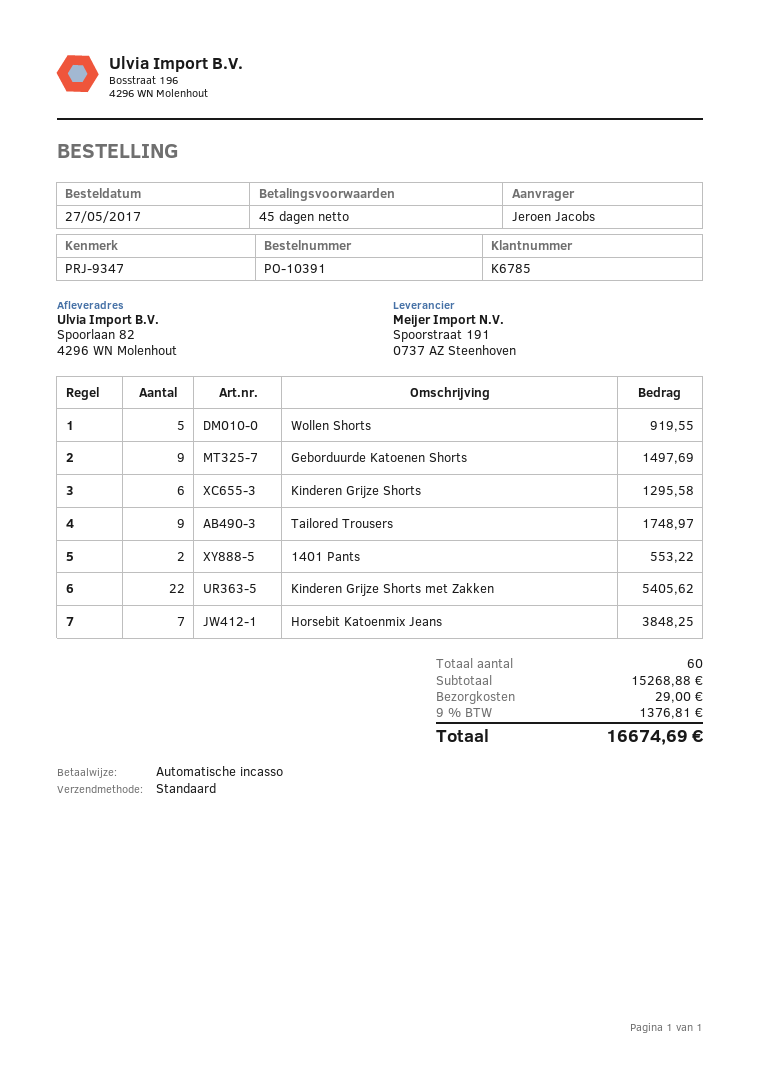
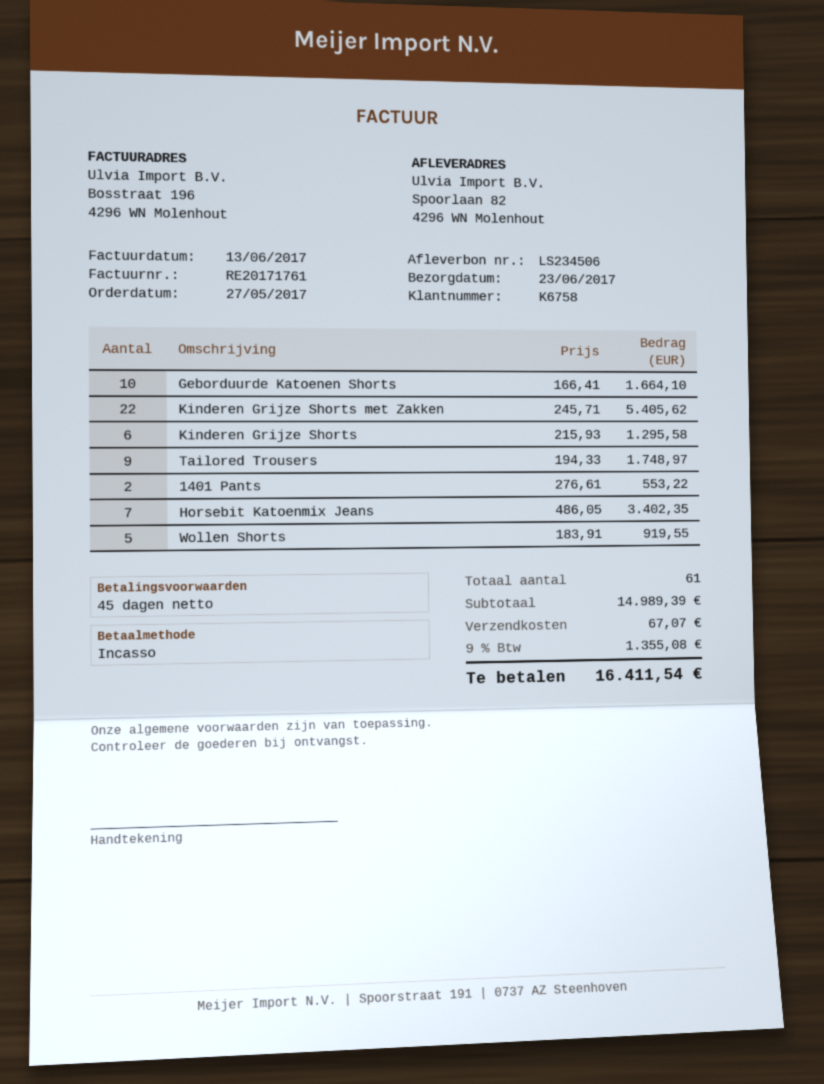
customer number: K6785 -> K6758
Geborduurde Katoenen Shorts: 9 for 1497.69 -> 10 for 1664.10
Horsebit Katoenmix Jeans: 7 for 3848.25 -> 7 for 3402.35
total quantity: 60 -> 61
subtotal: 15268.88 -> 14989.39
shipping: 29.00 -> 67.07
tax: 9% = 1376.81 -> 9% = 1355.08
total: 16674.69 -> 16411.54

